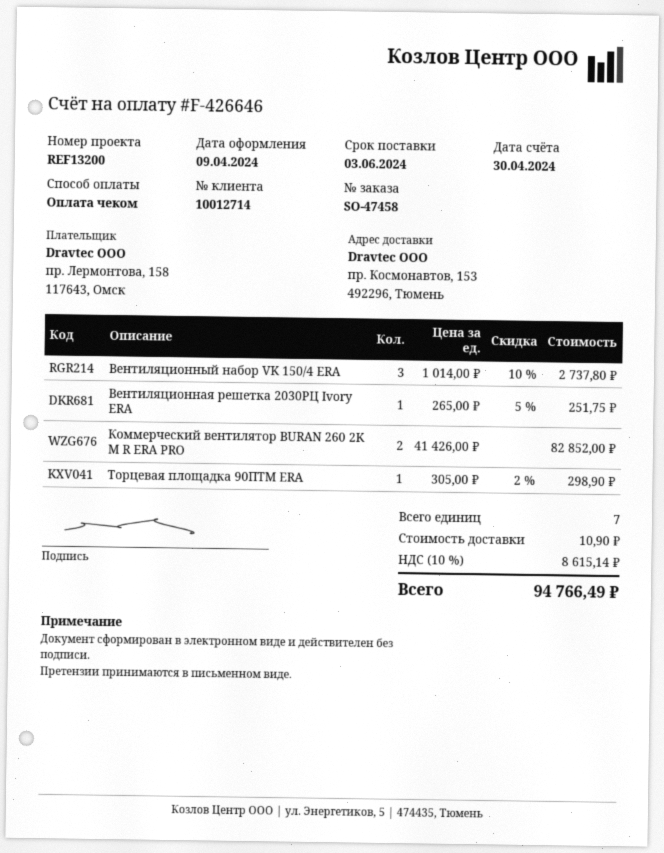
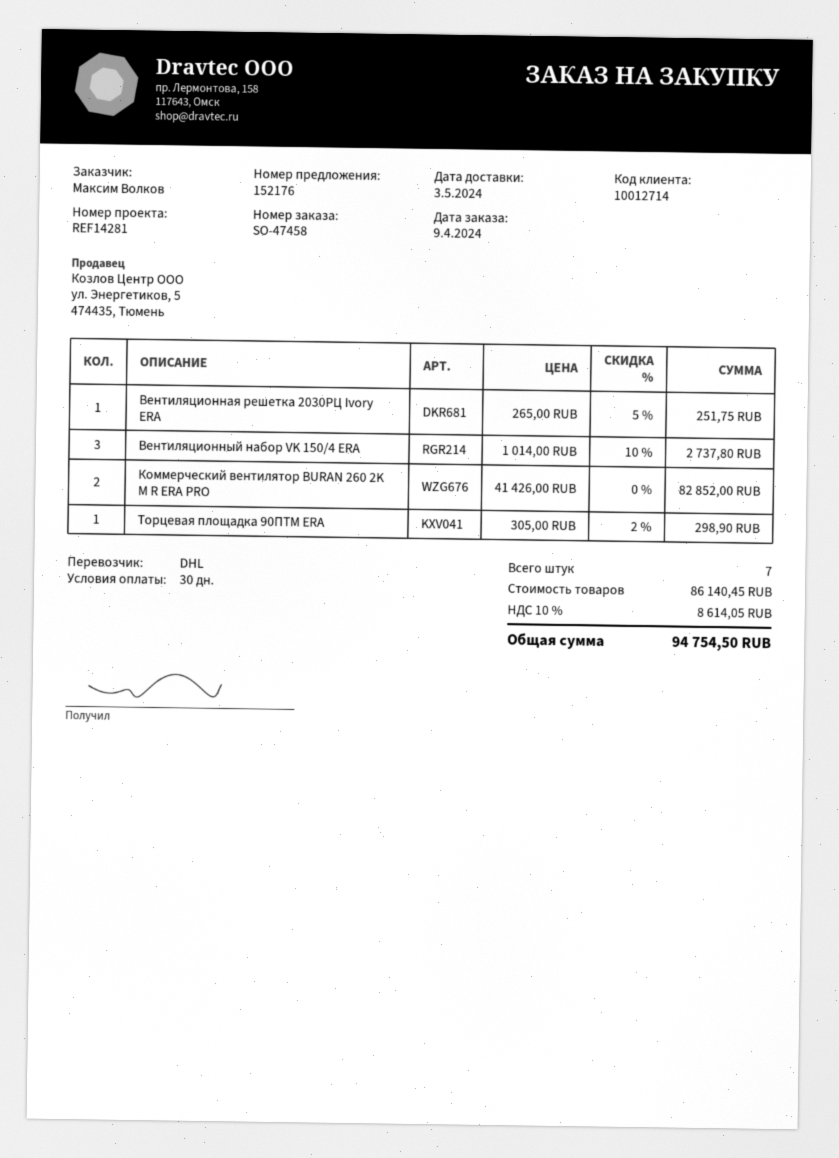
delivery date: 2024-06-03 -> 2024-05-03
reference: REF13200 -> REF14281
shipping: 10.90 -> none
tax: 10% = 8615.14 -> 10% = 8614.05
total: 94766.49 -> 94754.50

